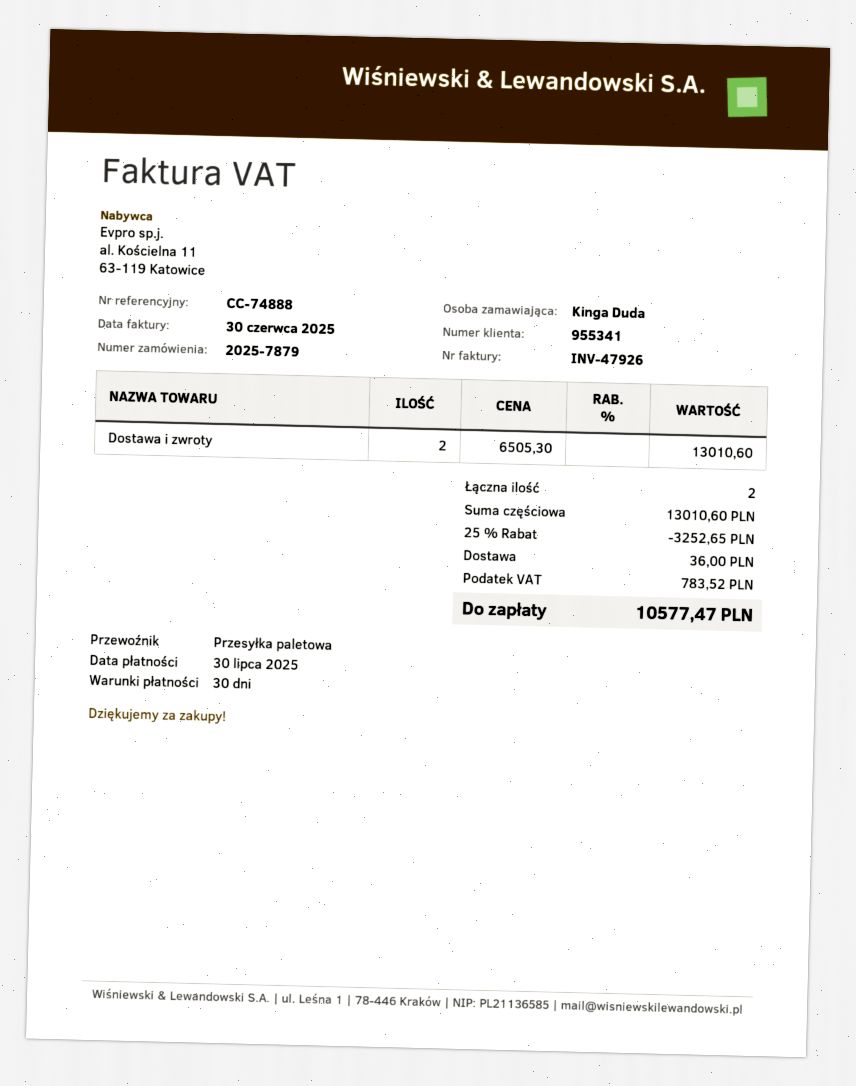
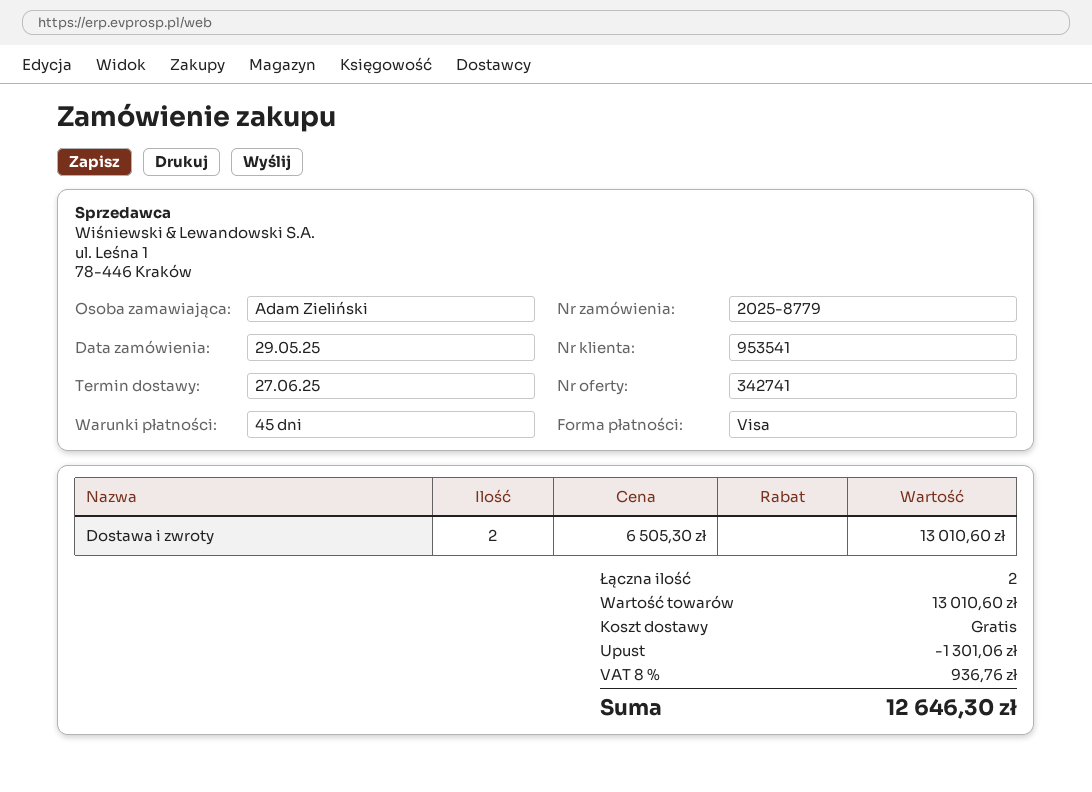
order number: 2025-7879 -> 2025-8779
payment terms: 30 days -> 45 days
customer number: 955341 -> 953541
ordered by: Kinga Duda -> Adam Zieliński
discount: 3252.65 -> 1301.06
shipping: 36.00 -> 0.00
tax: 783.52 -> 936.76
total: 10577.47 -> 12646.30

